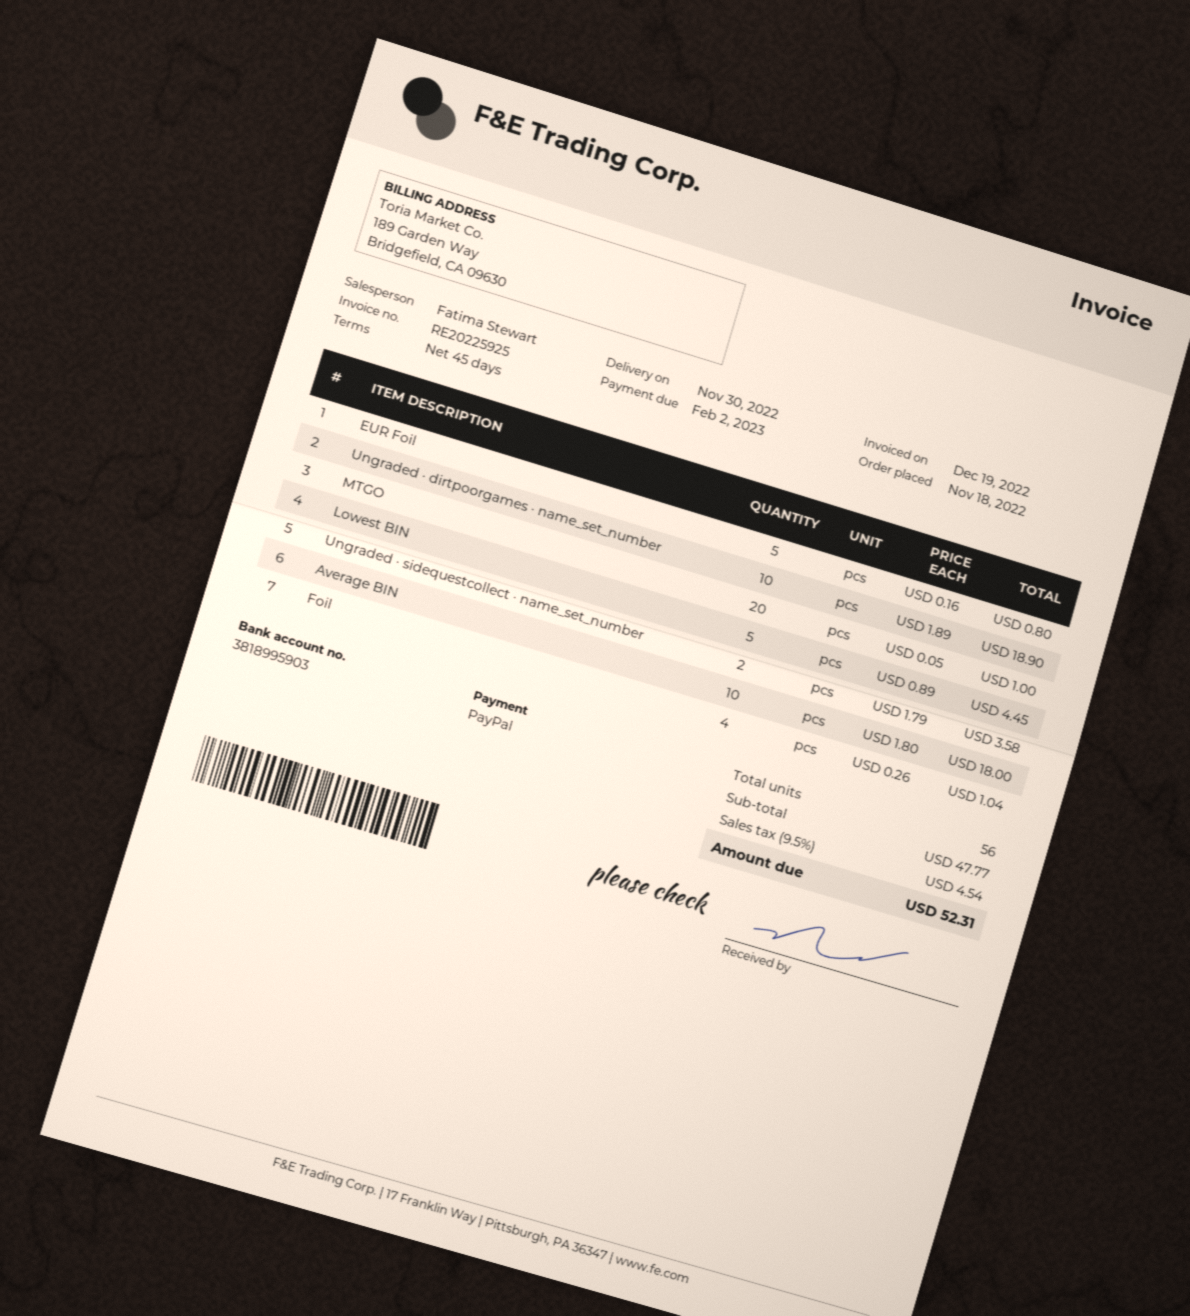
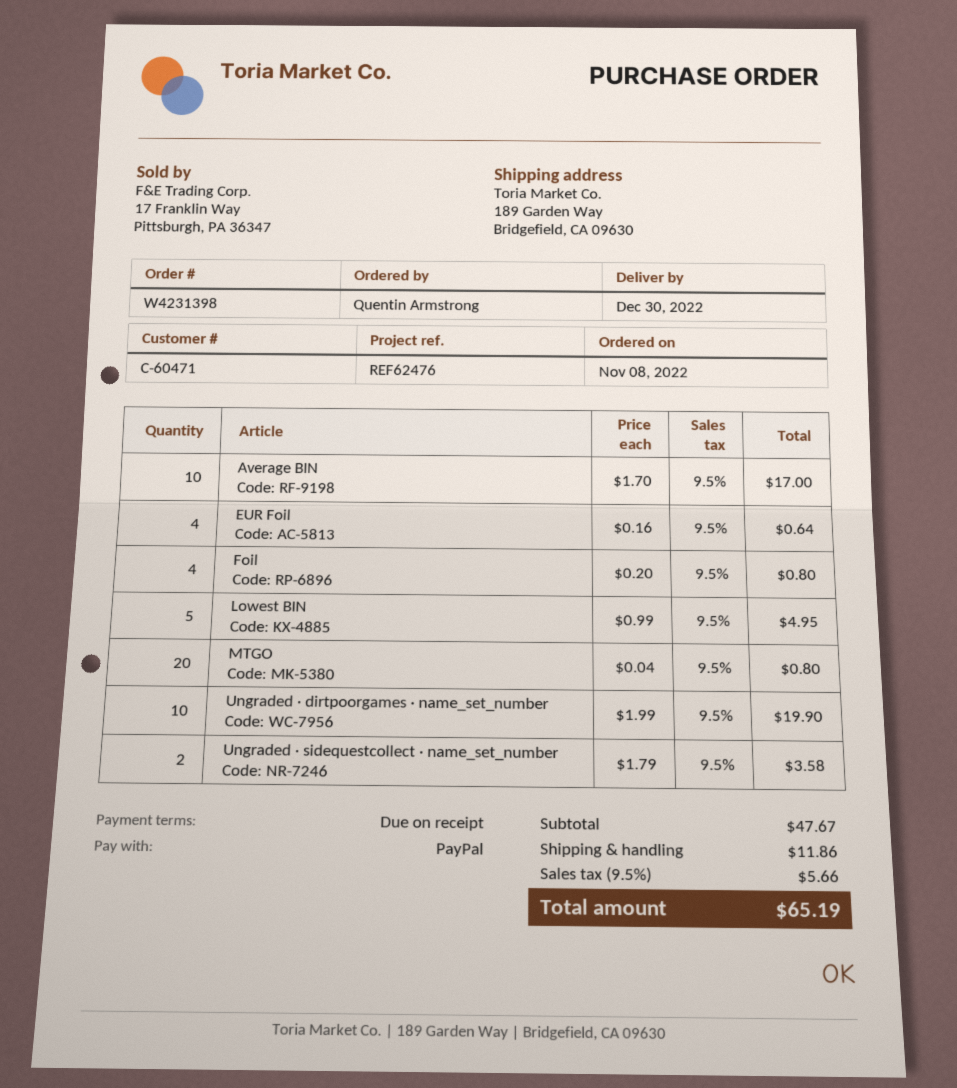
order date: 2022-11-18 -> 2022-11-08
delivery date: 2022-11-30 -> 2022-12-30
payment terms: 45 days -> on receipt
EUR Foil: 5 x 0.16 = 0.80 -> 4 x 0.16 = 0.64
Ungraded · dirtpoorgames · name_set_number: 10 x 1.89 = 18.90 -> 10 x 1.99 = 19.90
MTGO: 20 x 0.05 = 1.00 -> 20 x 0.04 = 0.80
Lowest BIN: 5 x 0.89 = 4.45 -> 5 x 0.99 = 4.95
Average BIN: 10 x 1.80 = 18.00 -> 10 x 1.70 = 17.00
Foil: 4 x 0.26 = 1.04 -> 4 x 0.20 = 0.80
subtotal: 47.77 -> 47.67
shipping: none -> 11.86
tax: 9.5% = 4.54 -> 9.5% = 5.66
total: 52.31 -> 65.19

